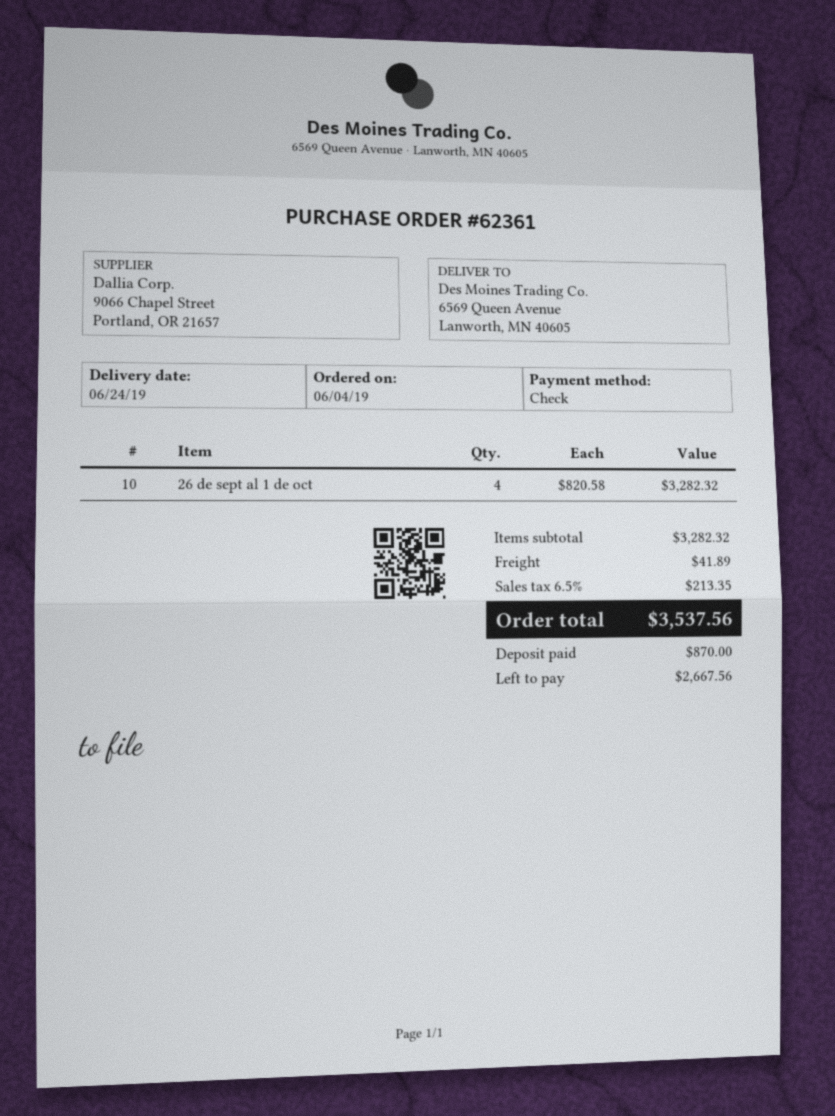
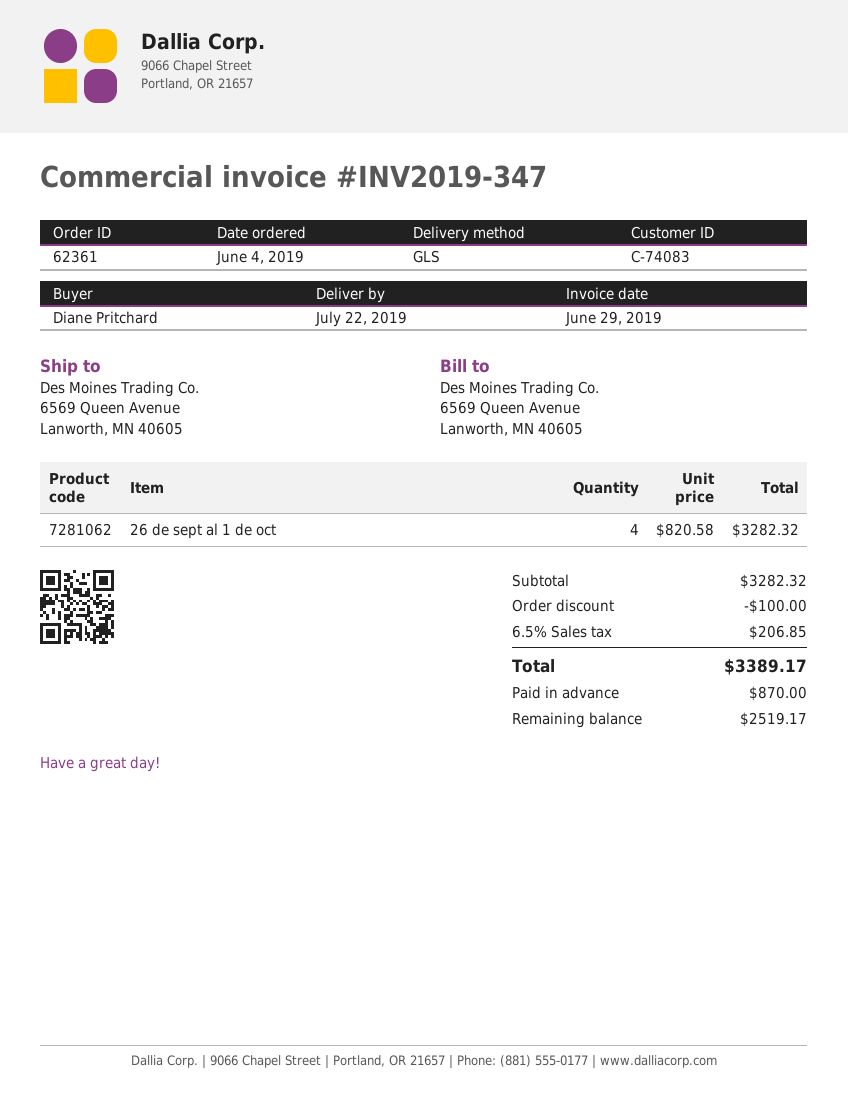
delivery date: 2019-06-24 -> 2019-07-22
discount: none -> 100.00
shipping: 41.89 -> none
tax: 6.5% = 213.35 -> 6.5% = 206.85
total: 3537.56 -> 3389.17
balance: 2667.56 -> 2519.17

